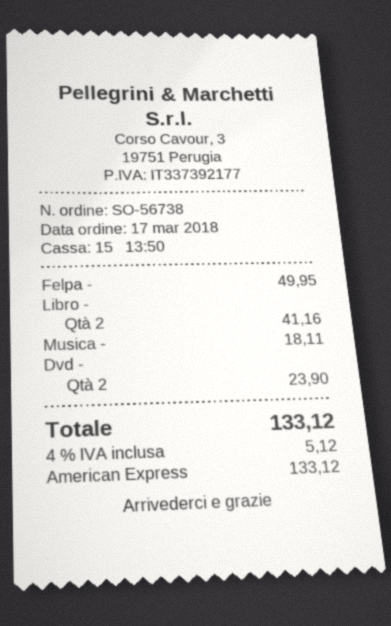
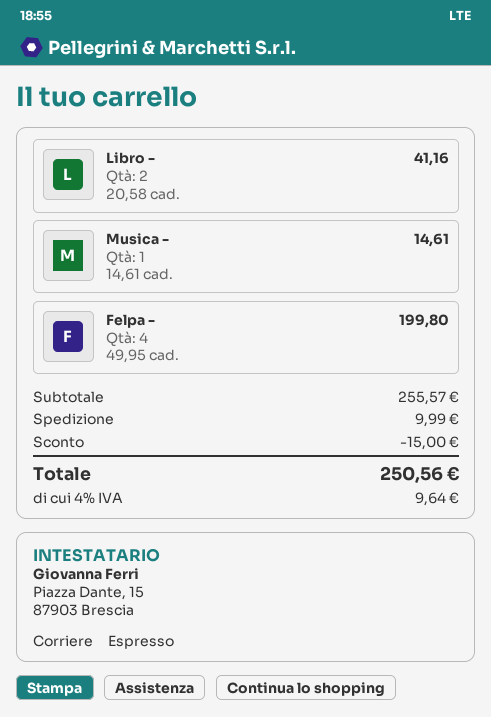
Felpa -: 1 for 49.95 -> 4 for 199.80
Musica -: 1 for 18.11 -> 1 for 14.61
Dvd -: 2 for 23.90 -> none
discount: none -> 15.00
shipping: none -> 9.99
tax: 4% = 5.12 -> 4% = 9.64
total: 133.12 -> 250.56

